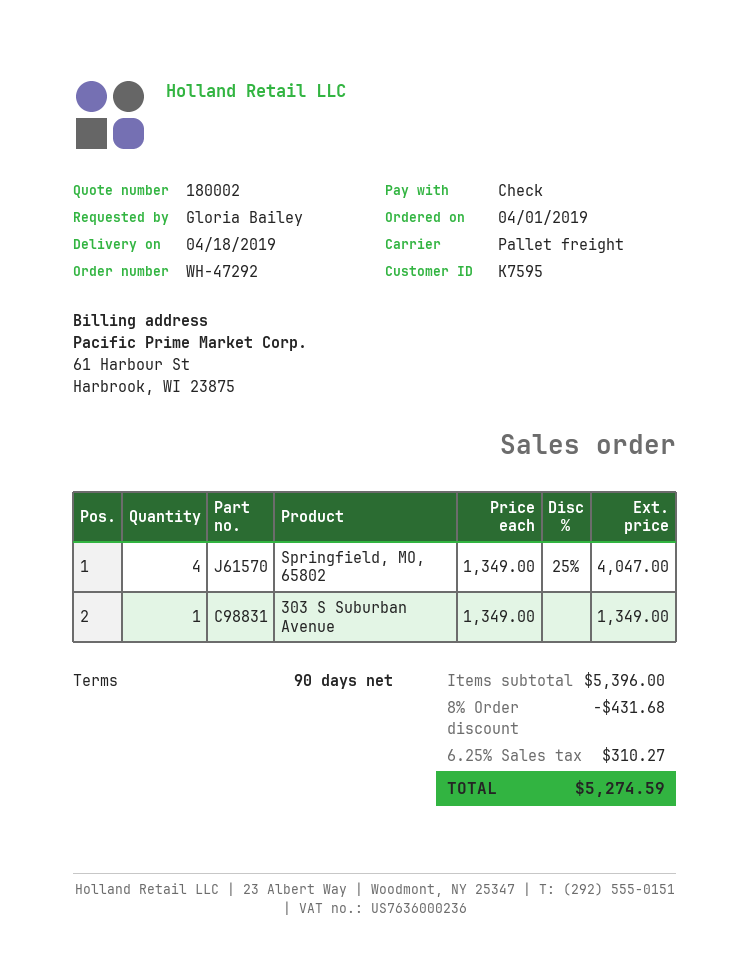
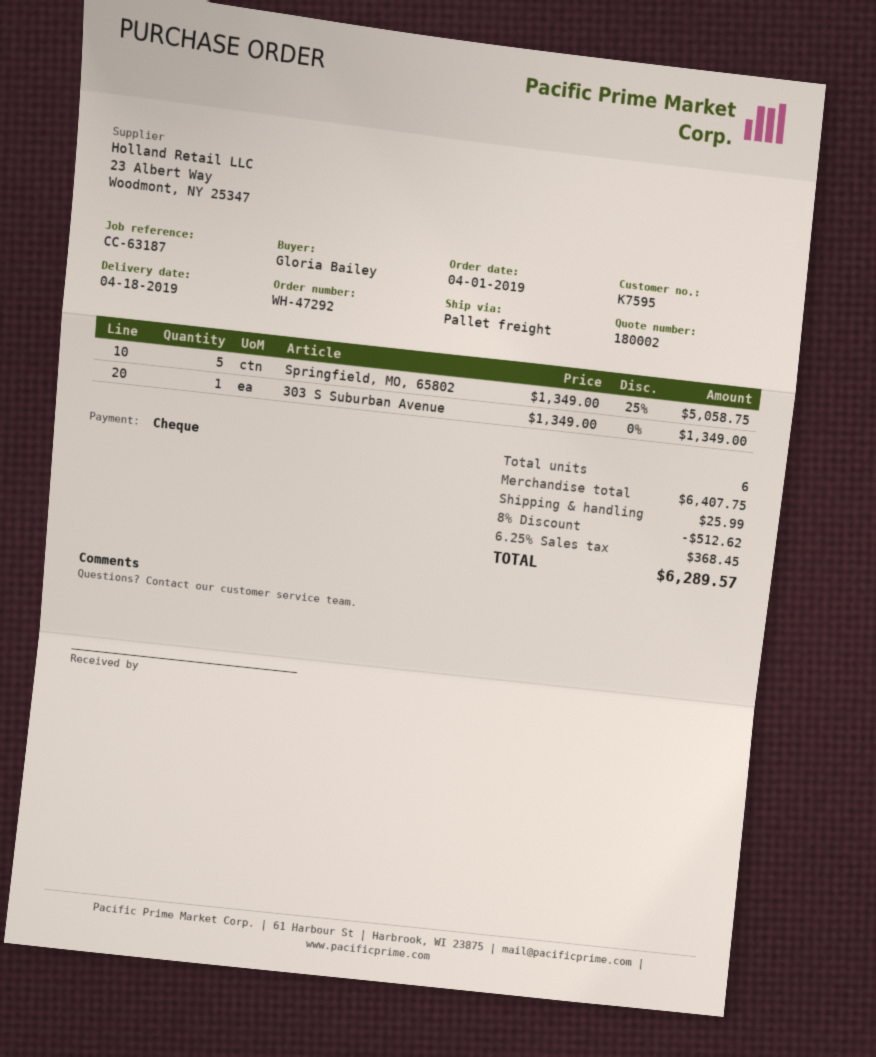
Springfield, MO, 65802: 4 x 1349.00 - 25% = 4047.00 -> 5 x 1349.00 - 25% = 5058.75
subtotal: 5396.00 -> 6407.75
discount: 8% = 431.68 -> 8% = 512.62
shipping: none -> 25.99
tax: 6.25% = 310.27 -> 6.25% = 368.45
total: 5274.59 -> 6289.57

